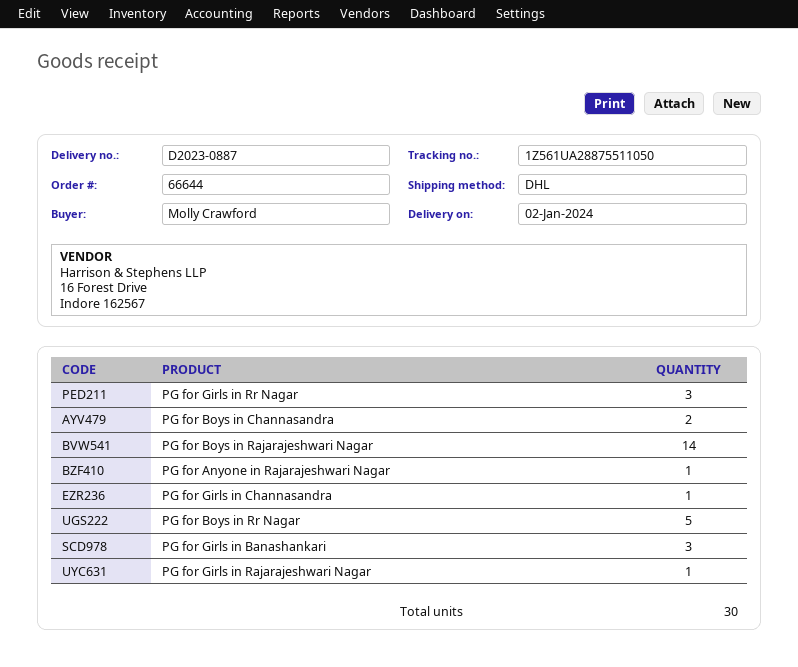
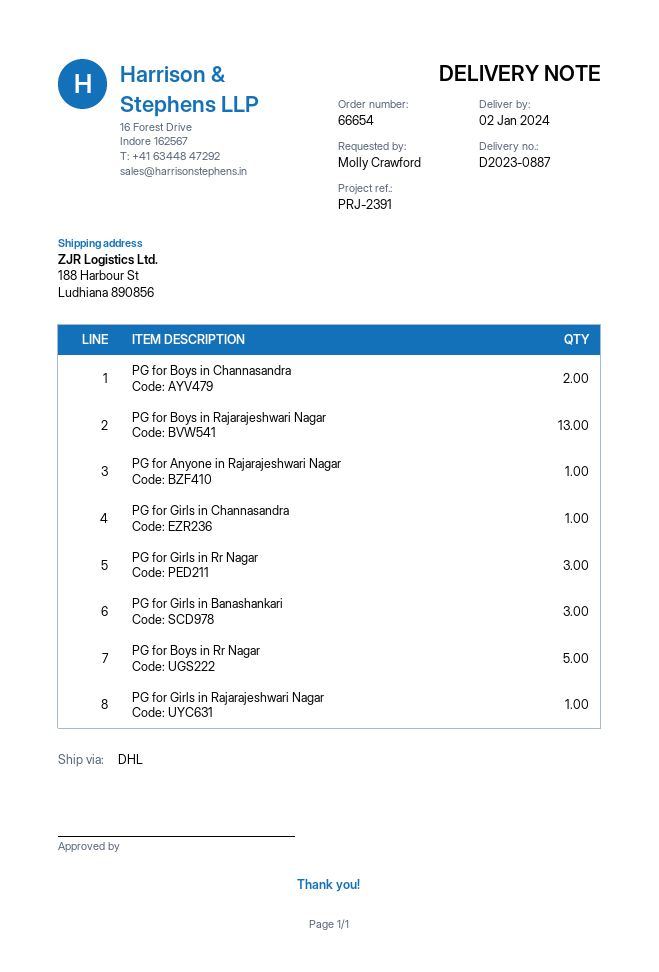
order number: 66644 -> 66654
PG for Boys in Rajarajeshwari Nagar: 14 -> 13

